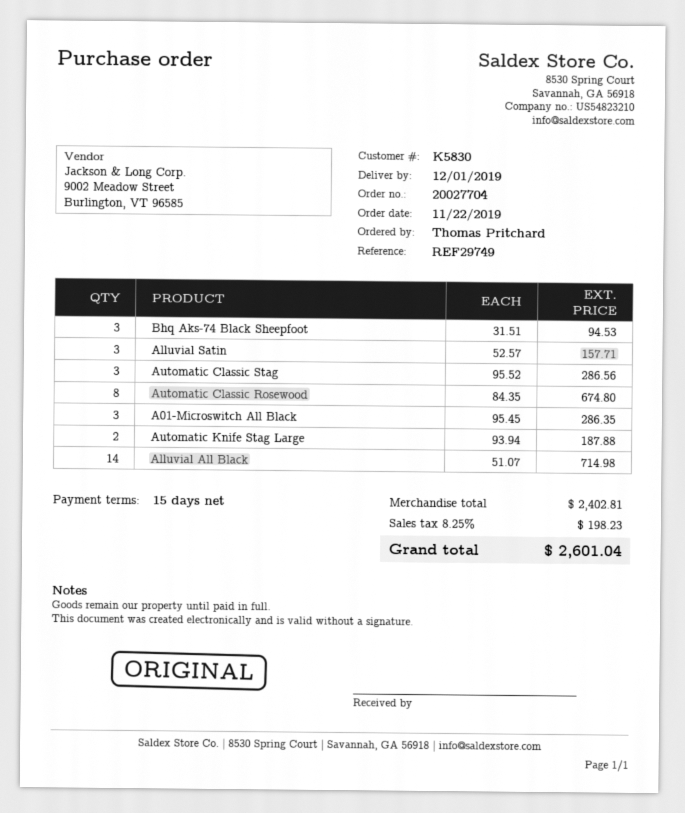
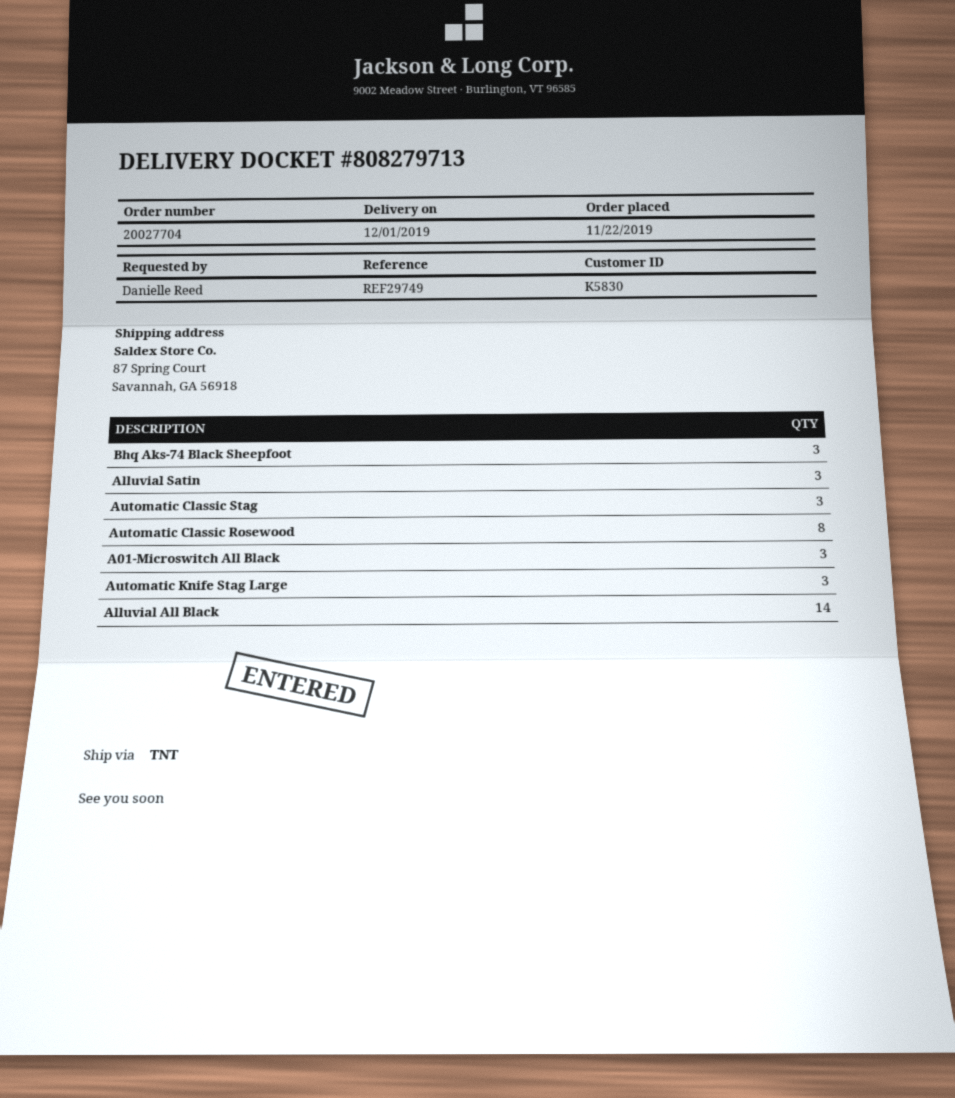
ordered by: Thomas Pritchard -> Danielle Reed
Automatic Knife Stag Large: 2 -> 3

